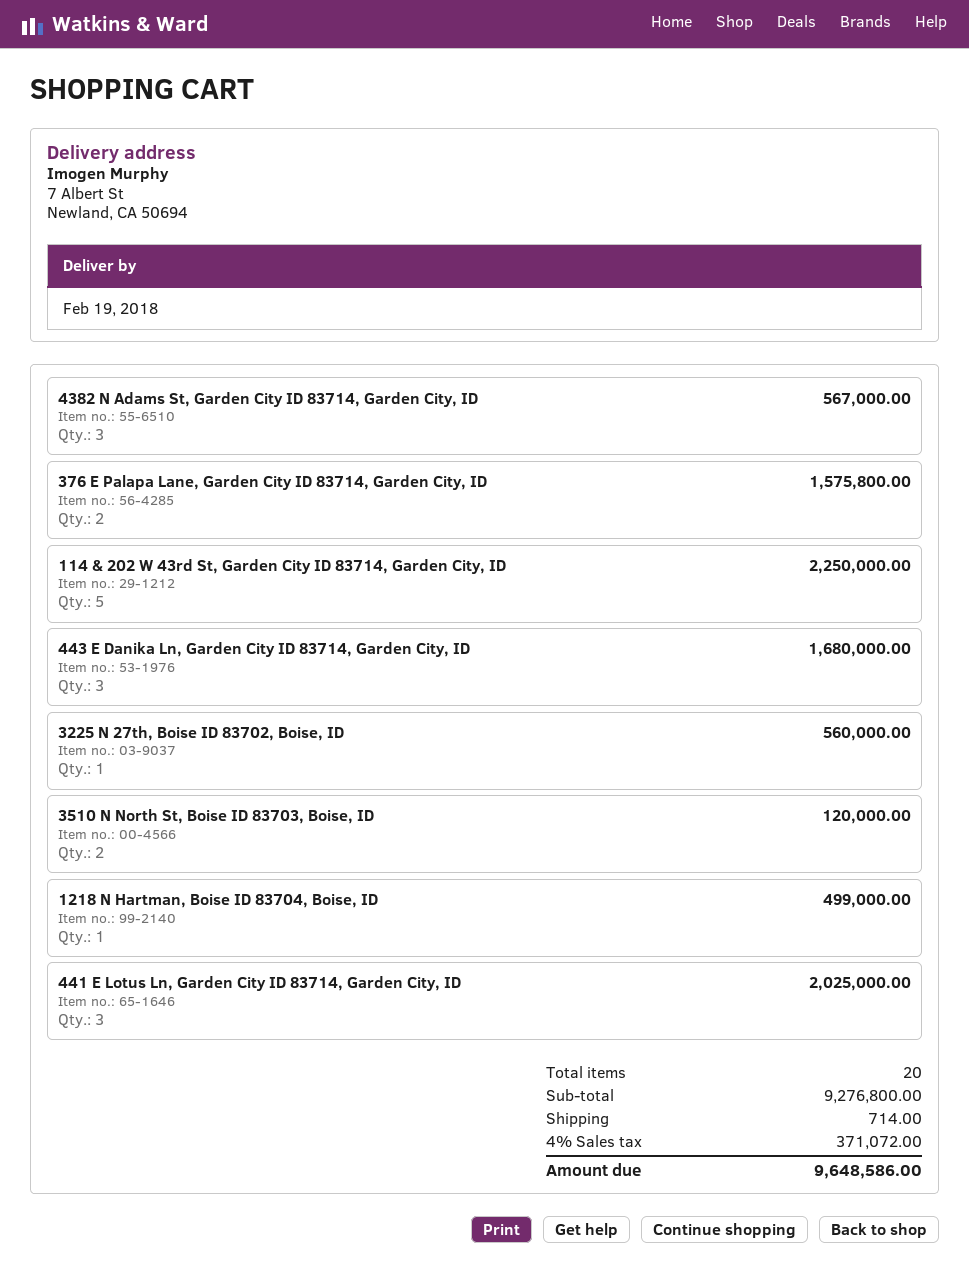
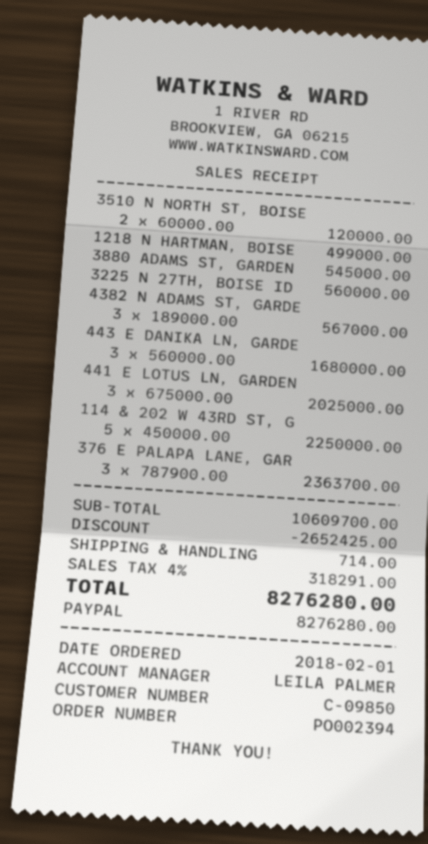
376 E Palapa Lane, Garden City ID 83714, Garden City, ID: 2 for 1575800.00 -> 3 for 2363700.00
3880 ADAMS ST, GARDEN: none -> 1 for 545000.00
subtotal: 9276800.00 -> 10609700.00
discount: none -> 2652425.00
tax: 4% = 371072.00 -> 4% = 318291.00
total: 9648586.00 -> 8276280.00

